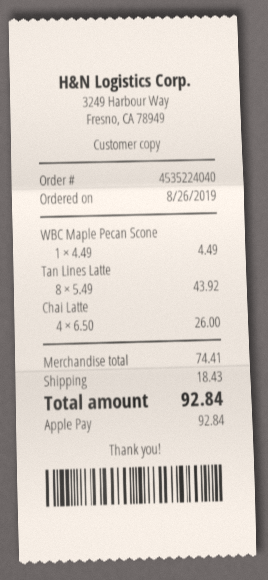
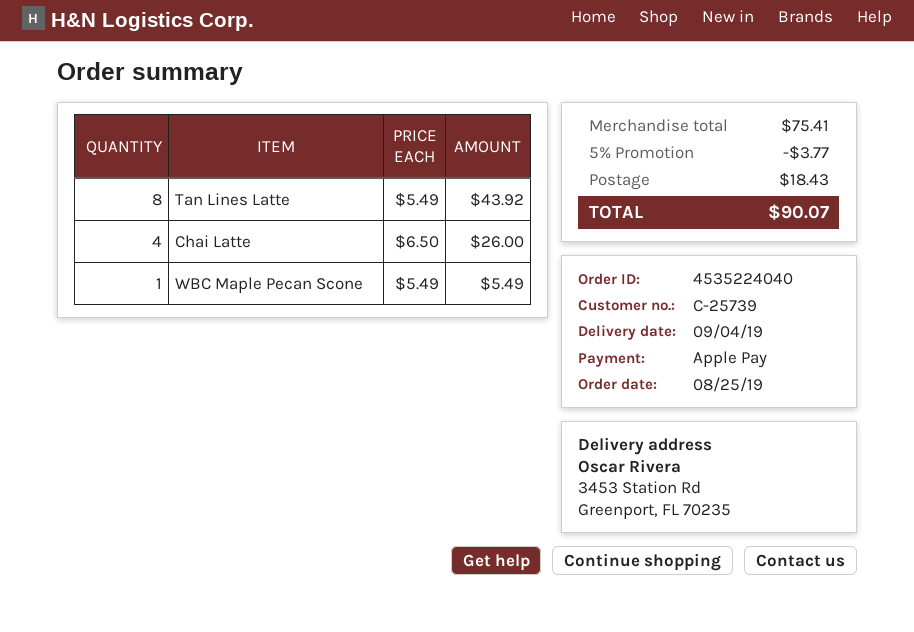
order date: 2019-08-26 -> 2019-08-25
WBC Maple Pecan Scone: 1 x 4.49 = 4.49 -> 1 x 5.49 = 5.49
subtotal: 74.41 -> 75.41
discount: none -> 5% = 3.77
total: 92.84 -> 90.07

